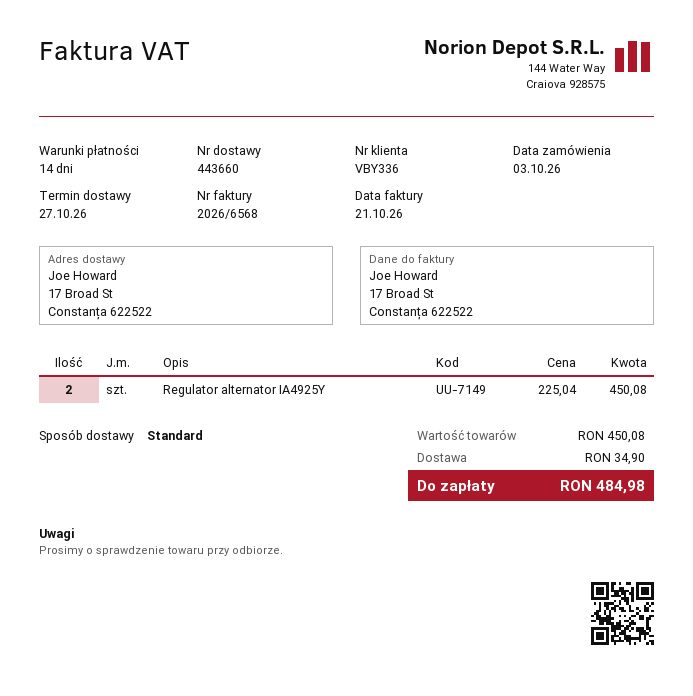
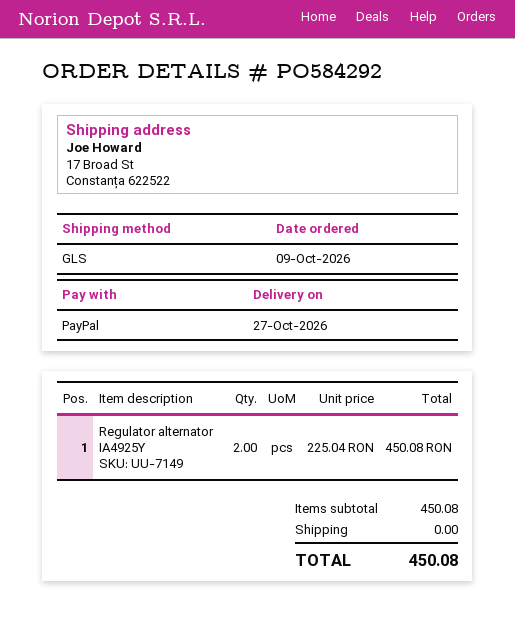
order date: 2026-10-03 -> 2026-10-09
shipping method: standard -> GLS
shipping: 34.90 -> 0.00
total: 484.98 -> 450.08

